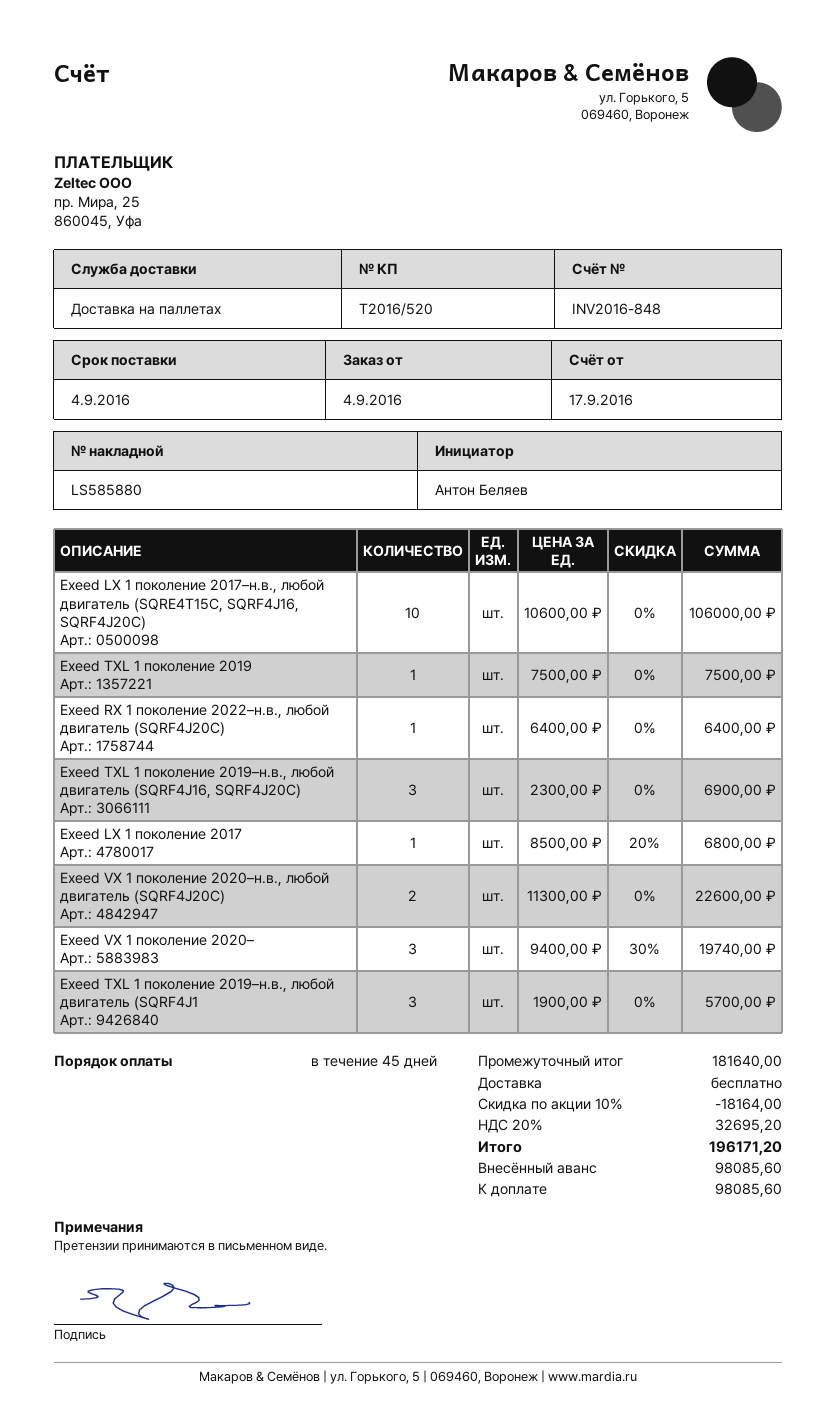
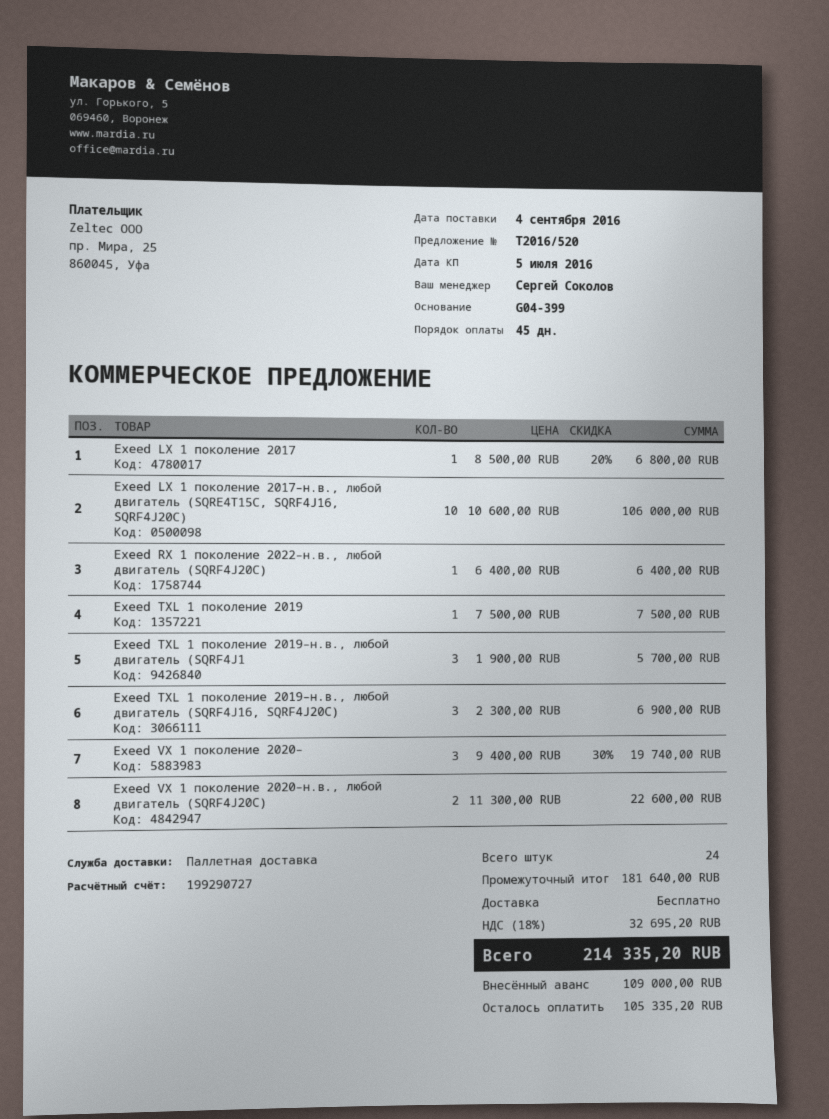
discount: 10% = 18164.00 -> none
tax: 20% = 32695.20 -> 18% = 32695.20
total: 196171.20 -> 214335.20
deposit: 98085.60 -> 109000.00
balance: 98085.60 -> 105335.20

